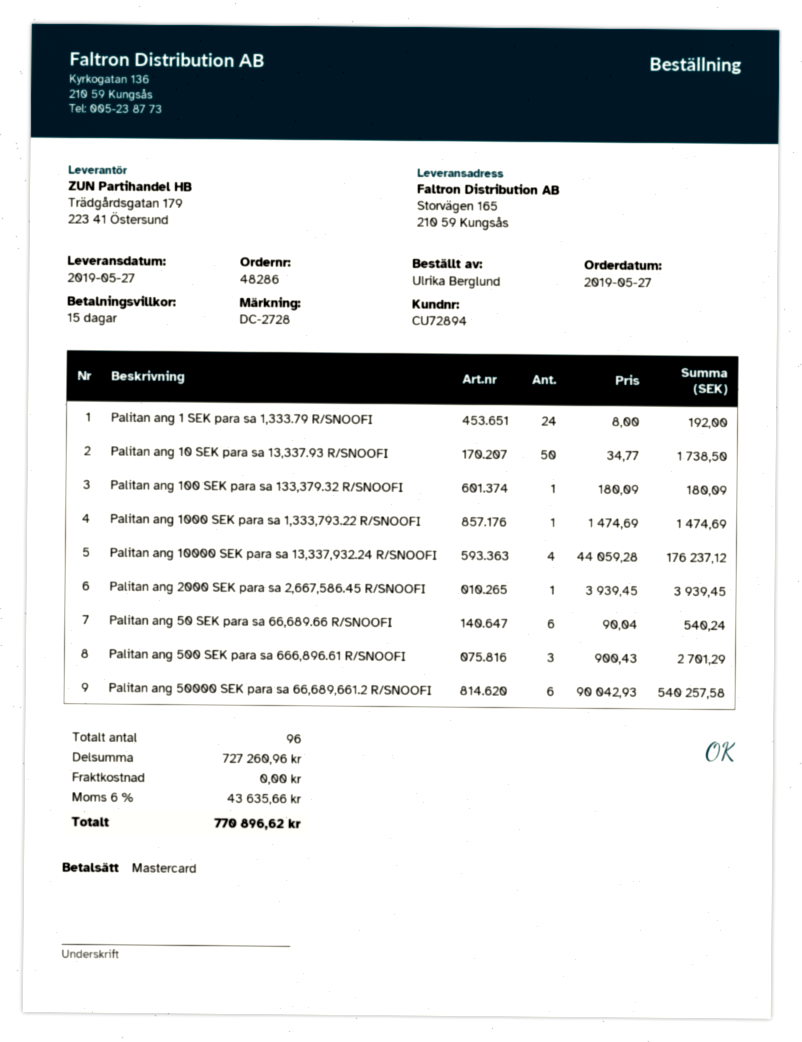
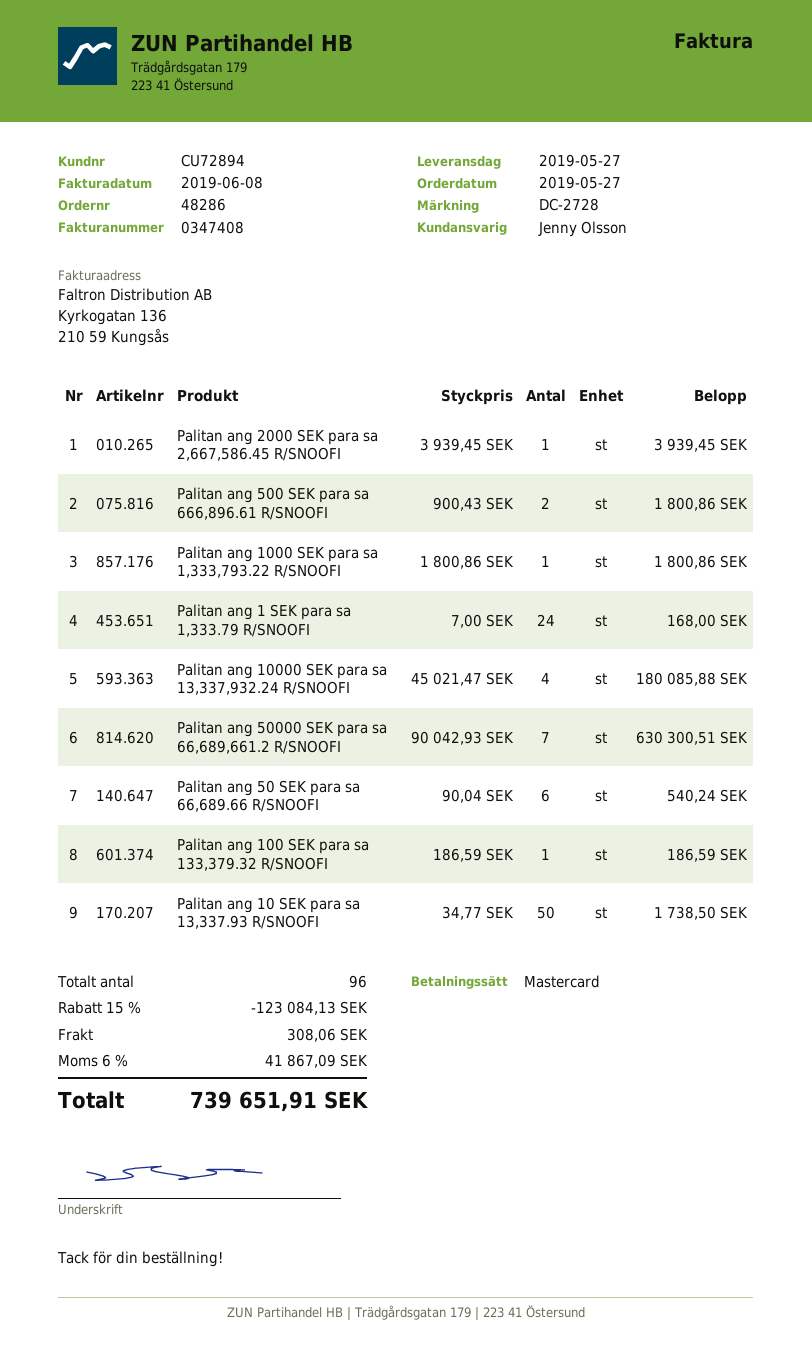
Palitan ang 1 SEK para sa 1,333.79 R/SNOOFI: 24 x 8.00 = 192.00 -> 24 x 7.00 = 168.00
Palitan ang 100 SEK para sa 133,379.32 R/SNOOFI: 1 x 180.09 = 180.09 -> 1 x 186.59 = 186.59
Palitan ang 1000 SEK para sa 1,333,793.22 R/SNOOFI: 1 x 1474.69 = 1474.69 -> 1 x 1800.86 = 1800.86
Palitan ang 10000 SEK para sa 13,337,932.24 R/SNOOFI: 4 x 44059.28 = 176237.12 -> 4 x 45021.47 = 180085.88
Palitan ang 500 SEK para sa 666,896.61 R/SNOOFI: 3 x 900.43 = 2701.29 -> 2 x 900.43 = 1800.86
Palitan ang 50000 SEK para sa 66,689,661.2 R/SNOOFI: 6 x 90042.93 = 540257.58 -> 7 x 90042.93 = 630300.51
discount: none -> 15% = 123084.13
shipping: 0.00 -> 308.06
tax: 6% = 43635.66 -> 6% = 41867.09
total: 770896.62 -> 739651.91

